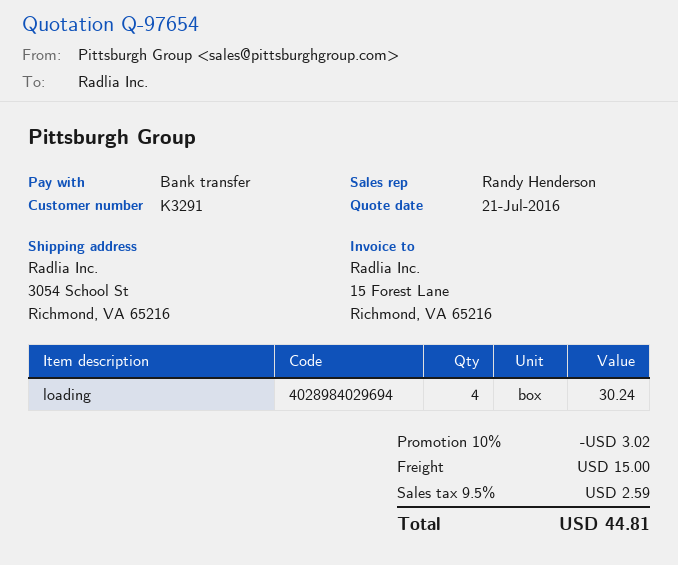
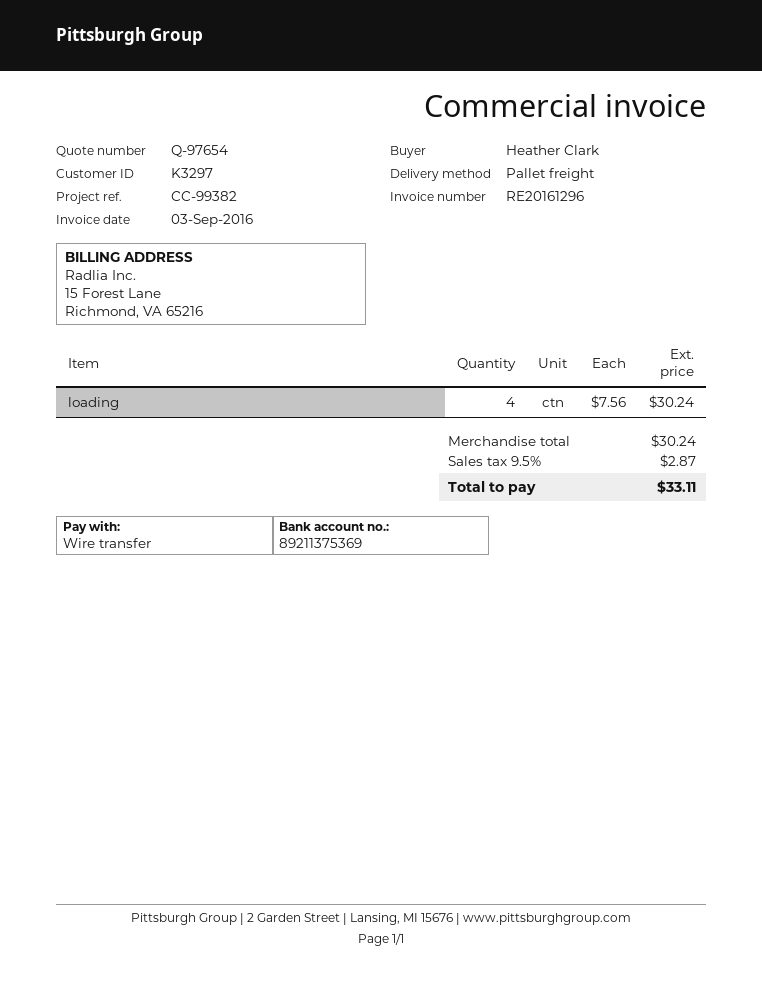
customer number: K3291 -> K3297
discount: 10% = 3.02 -> none
shipping: 15.00 -> none
tax: 9.5% = 2.59 -> 9.5% = 2.87
total: 44.81 -> 33.11

